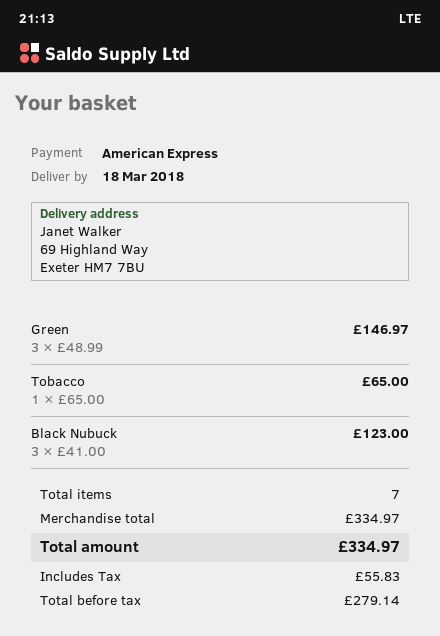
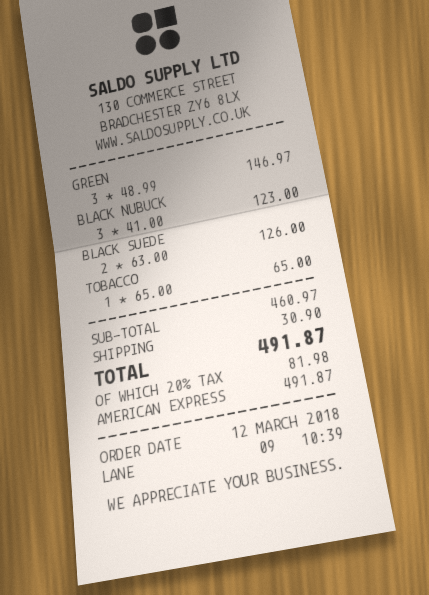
BLACK SUEDE: none -> 2 x 63.00 = 126.00
subtotal: 334.97 -> 460.97
shipping: none -> 30.90
tax: 55.83 -> 81.98
total: 334.97 -> 491.87

